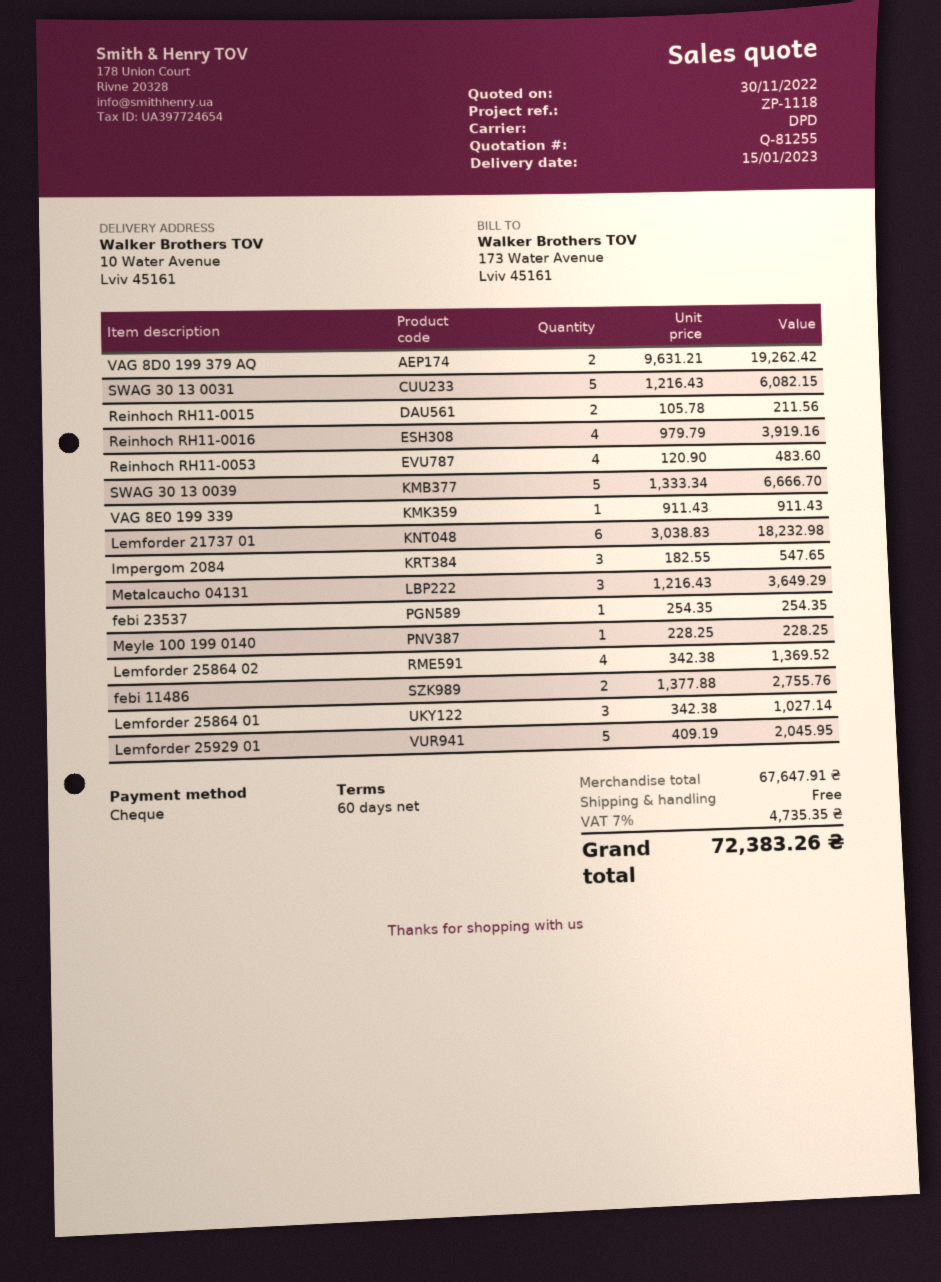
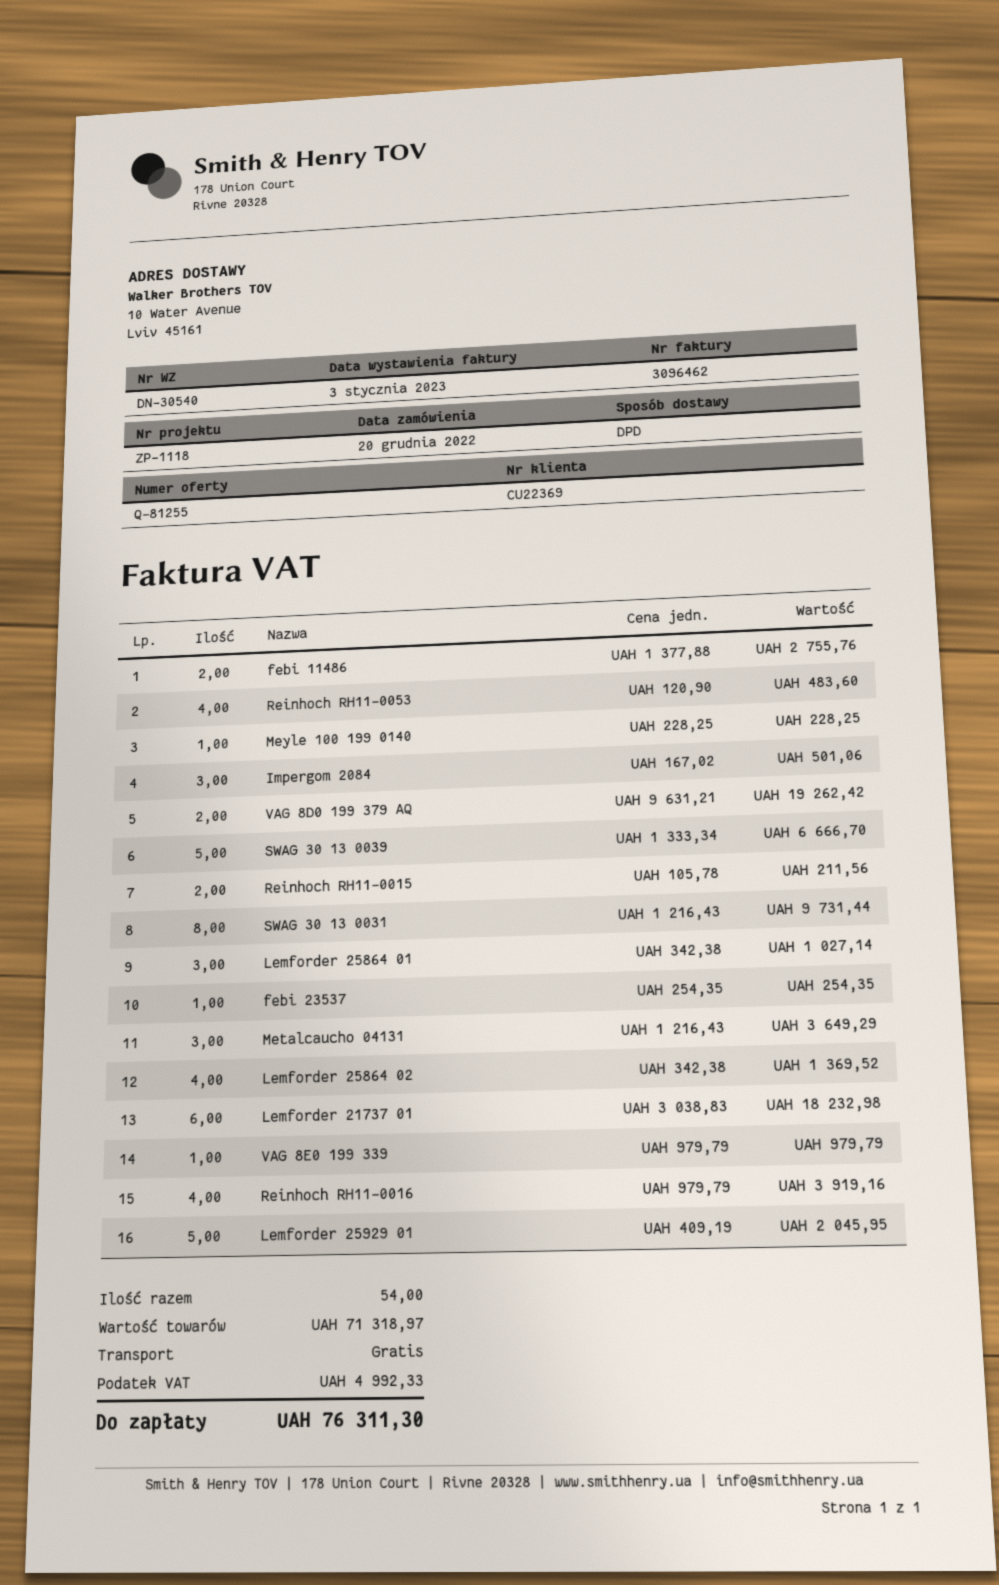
SWAG 30 13 0031: 5 x 1216.43 = 6082.15 -> 8 x 1216.43 = 9731.44
VAG 8E0 199 339: 1 x 911.43 = 911.43 -> 1 x 979.79 = 979.79
Impergom 2084: 3 x 182.55 = 547.65 -> 3 x 167.02 = 501.06
subtotal: 67647.91 -> 71318.97
tax: 4735.35 -> 4992.33
total: 72383.26 -> 76311.30

